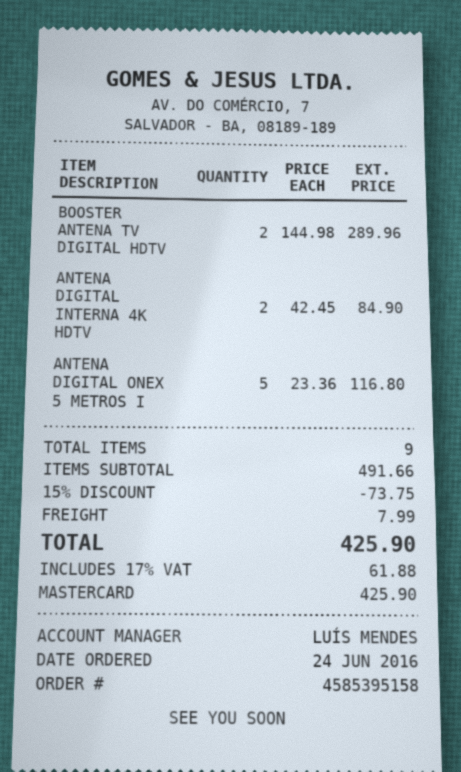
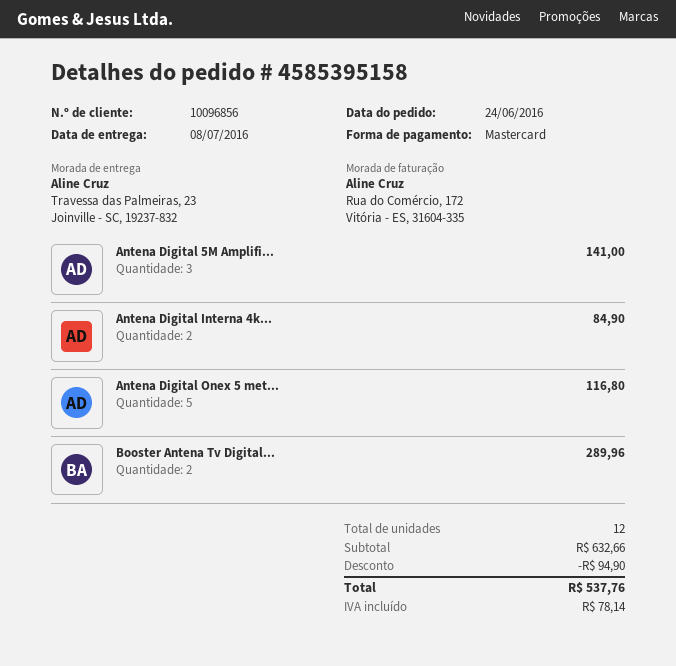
Antena Digital 5M Amplifi...: none -> 3 for 141.00
total quantity: 9 -> 12
subtotal: 491.66 -> 632.66
discount: 73.75 -> 94.90
shipping: 7.99 -> none
tax: 61.88 -> 78.14
total: 425.90 -> 537.76

